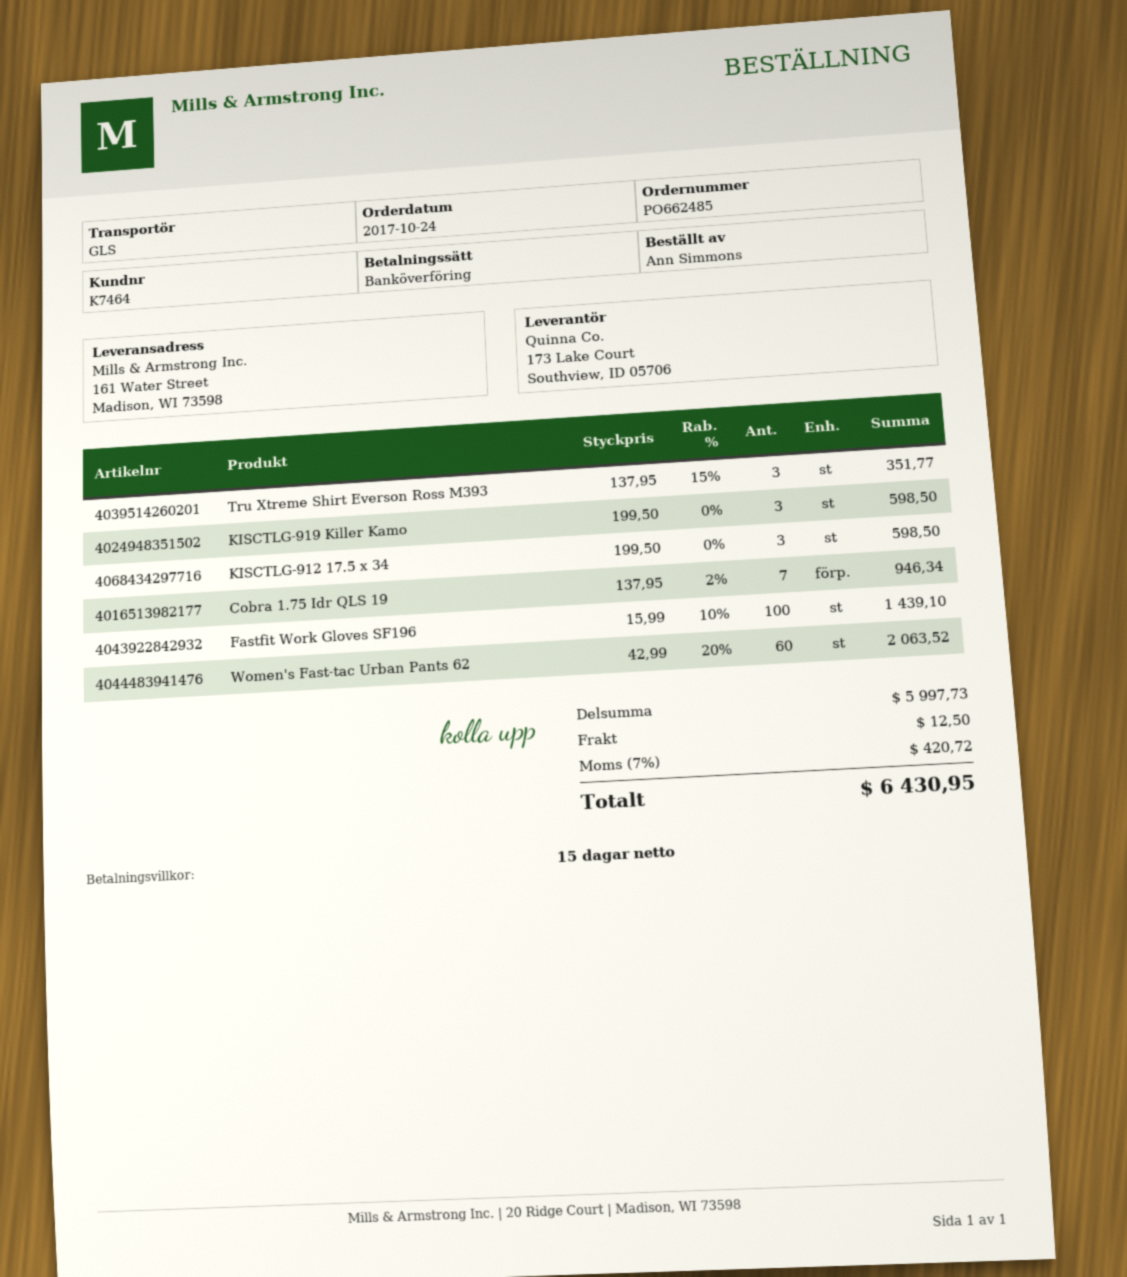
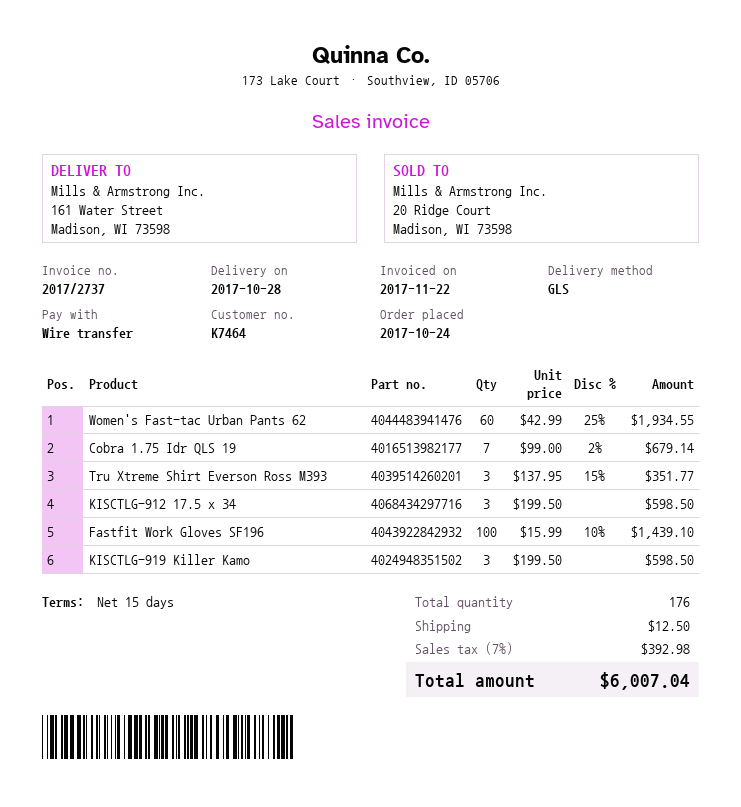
Cobra 1.75 Idr QLS 19: 7 x 137.95 - 2% = 946.34 -> 7 x 99.00 - 2% = 679.14
Women's Fast-tac Urban Pants 62: 60 x 42.99 - 20% = 2063.52 -> 60 x 42.99 - 25% = 1934.55
tax: 7% = 420.72 -> 7% = 392.98
total: 6430.95 -> 6007.04

